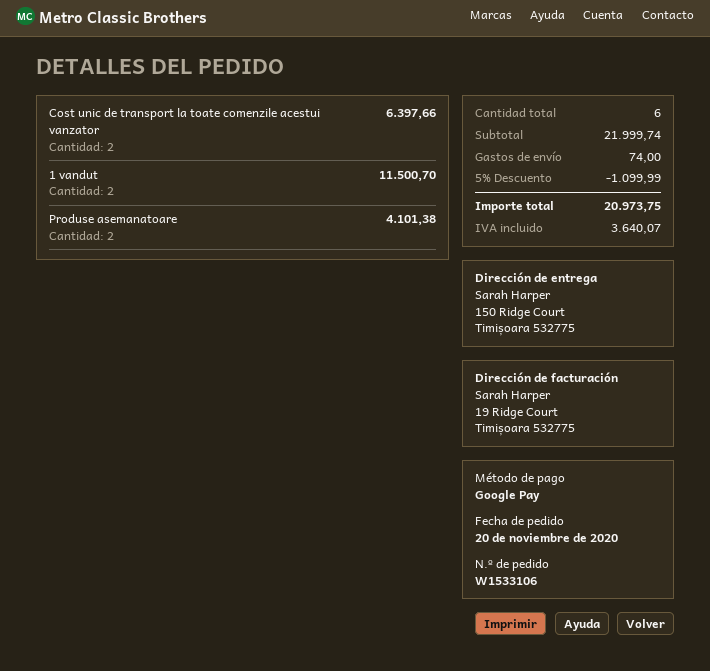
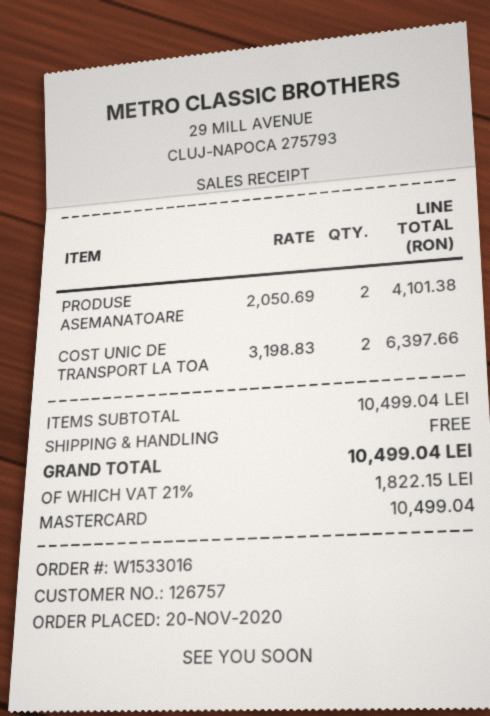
order number: W1533106 -> W1533016
payment method: Google Pay -> Mastercard
1 vandut: 2 for 11500.70 -> none
subtotal: 21999.74 -> 10499.04
discount: 5% = 1099.99 -> none
shipping: 74.00 -> 0.00
tax: 3640.07 -> 1822.15
total: 20973.75 -> 10499.04

